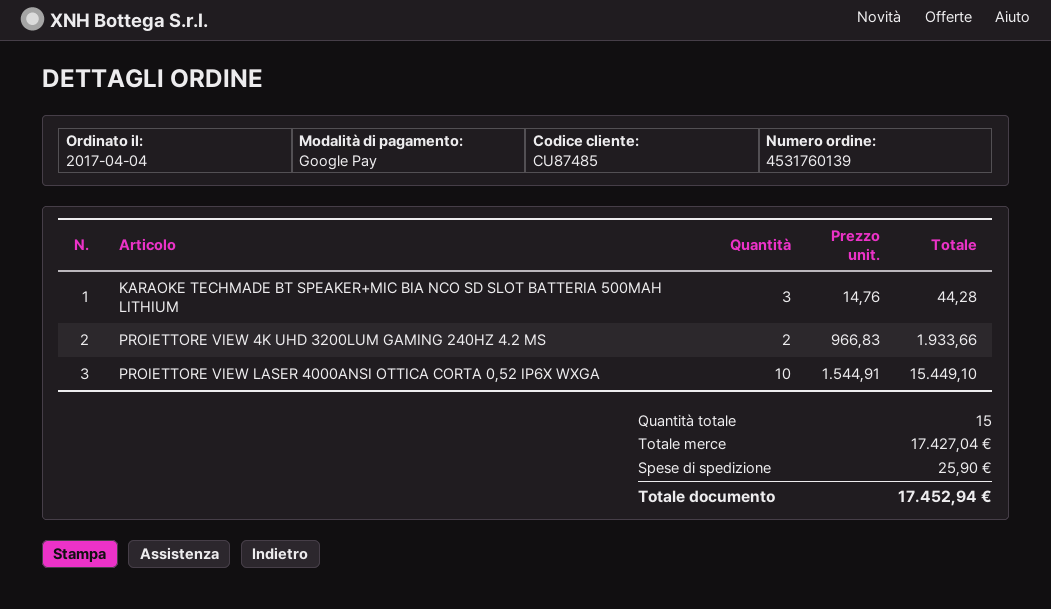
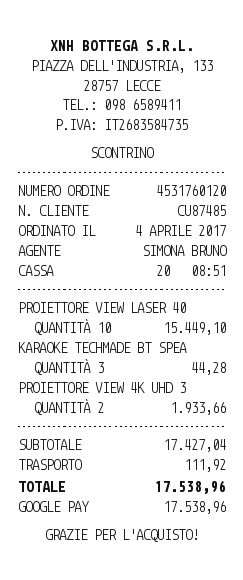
order number: 4531760139 -> 4531760120
shipping: 25.90 -> 111.92
total: 17452.94 -> 17538.96

